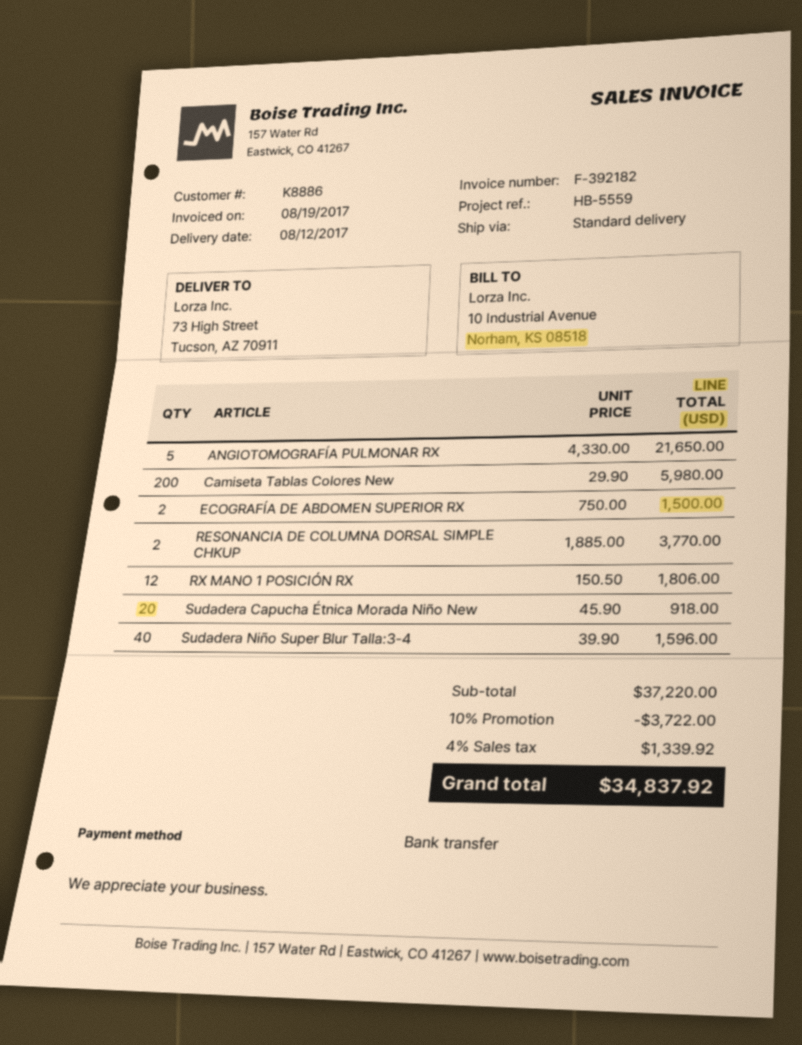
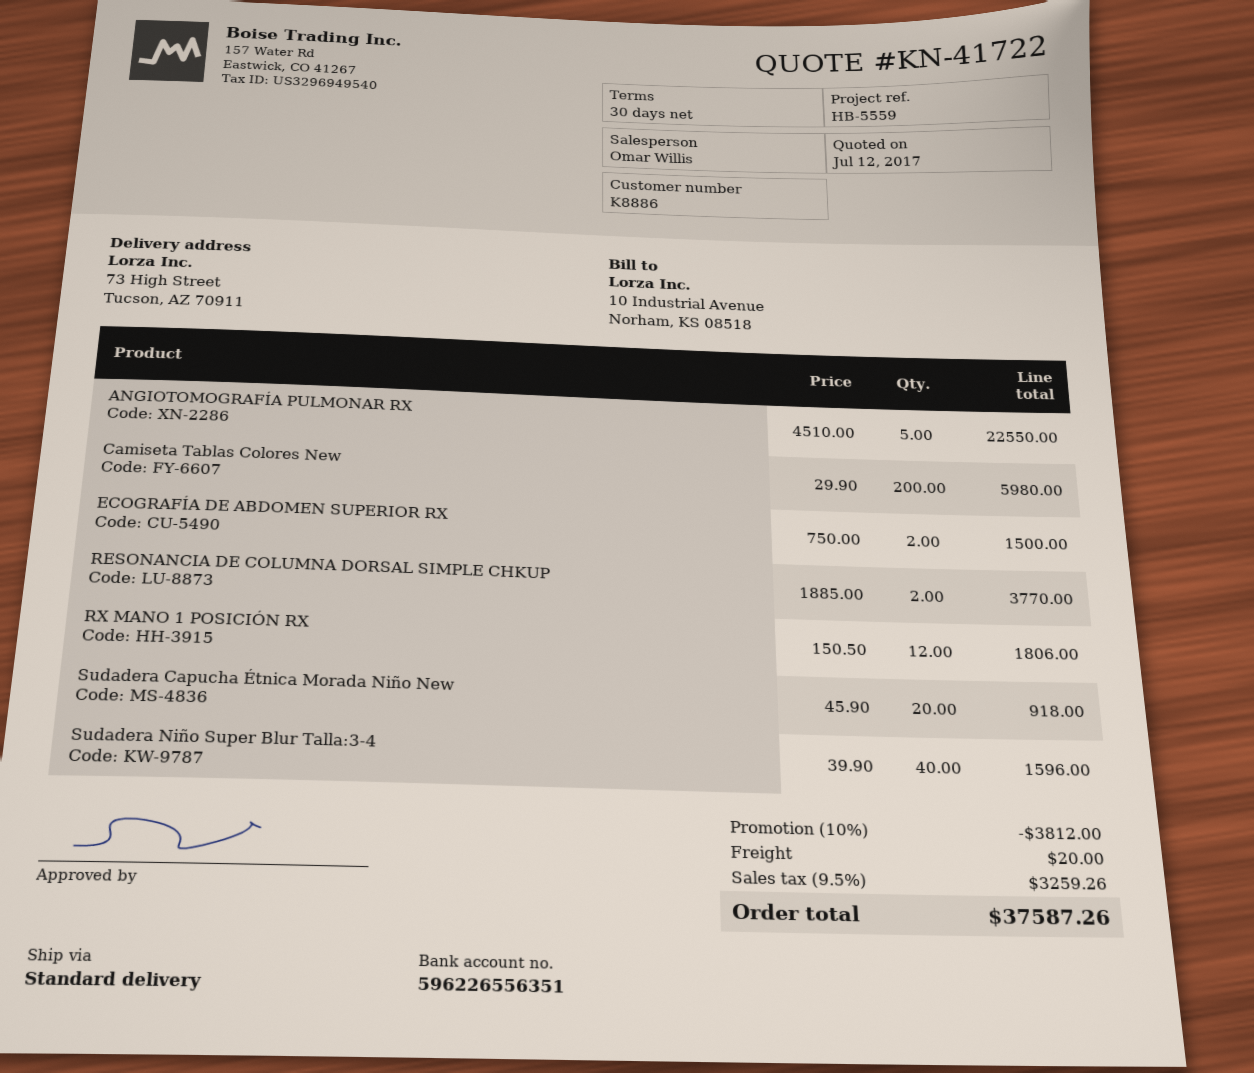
ANGIOTOMOGRAFÍA PULMONAR RX: 5 x 4330.00 = 21650.00 -> 5 x 4510.00 = 22550.00
discount: 10% = 3722.00 -> 10% = 3812.00
shipping: none -> 20.00
tax: 4% = 1339.92 -> 9.5% = 3259.26
total: 34837.92 -> 37587.26

